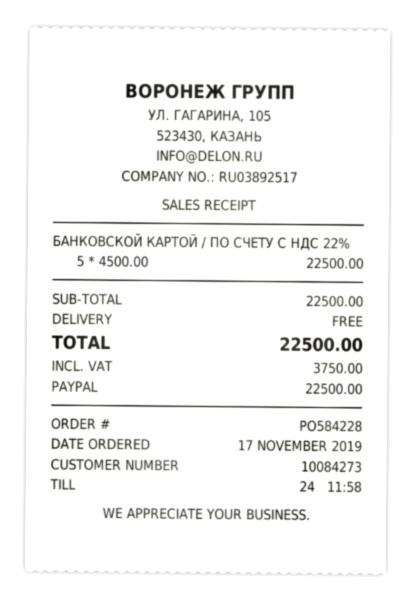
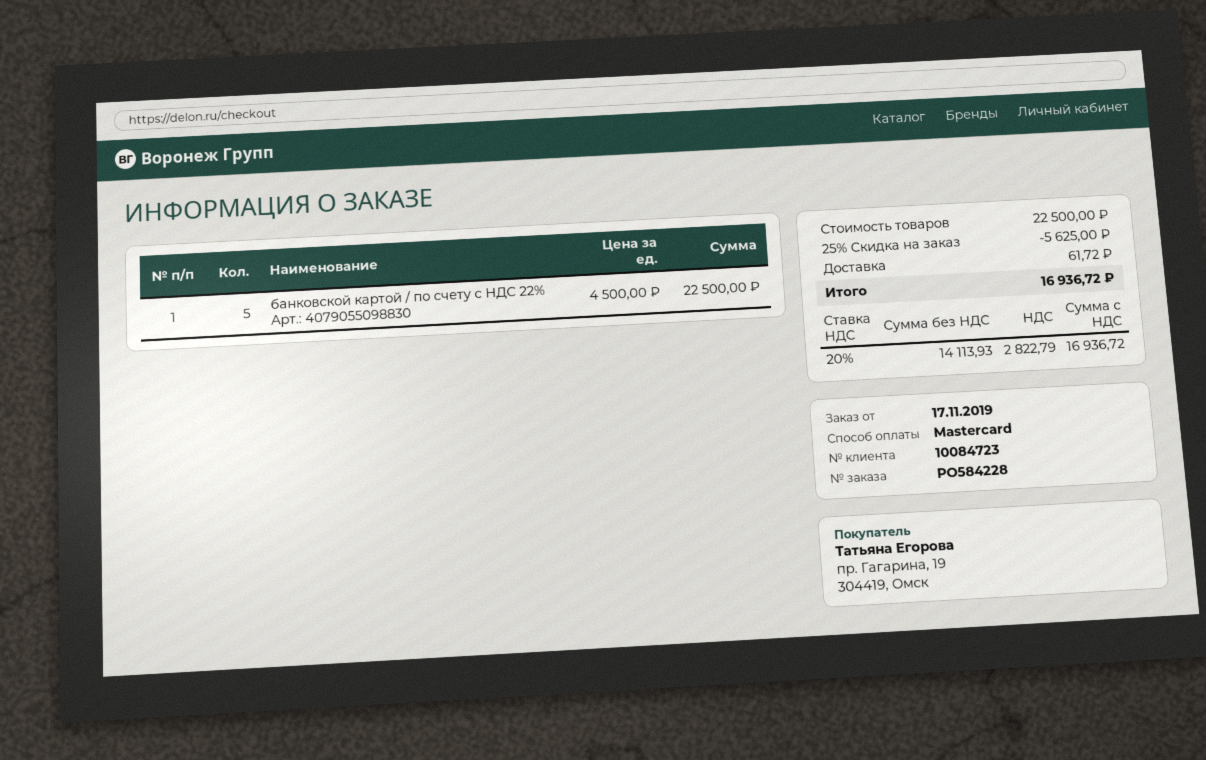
customer number: 10084273 -> 10084723
payment method: PayPal -> Mastercard
discount: none -> 25% = 5625.00
shipping: 0.00 -> 61.72
tax: 3750.00 -> 2822.79
total: 22500.00 -> 16936.72

